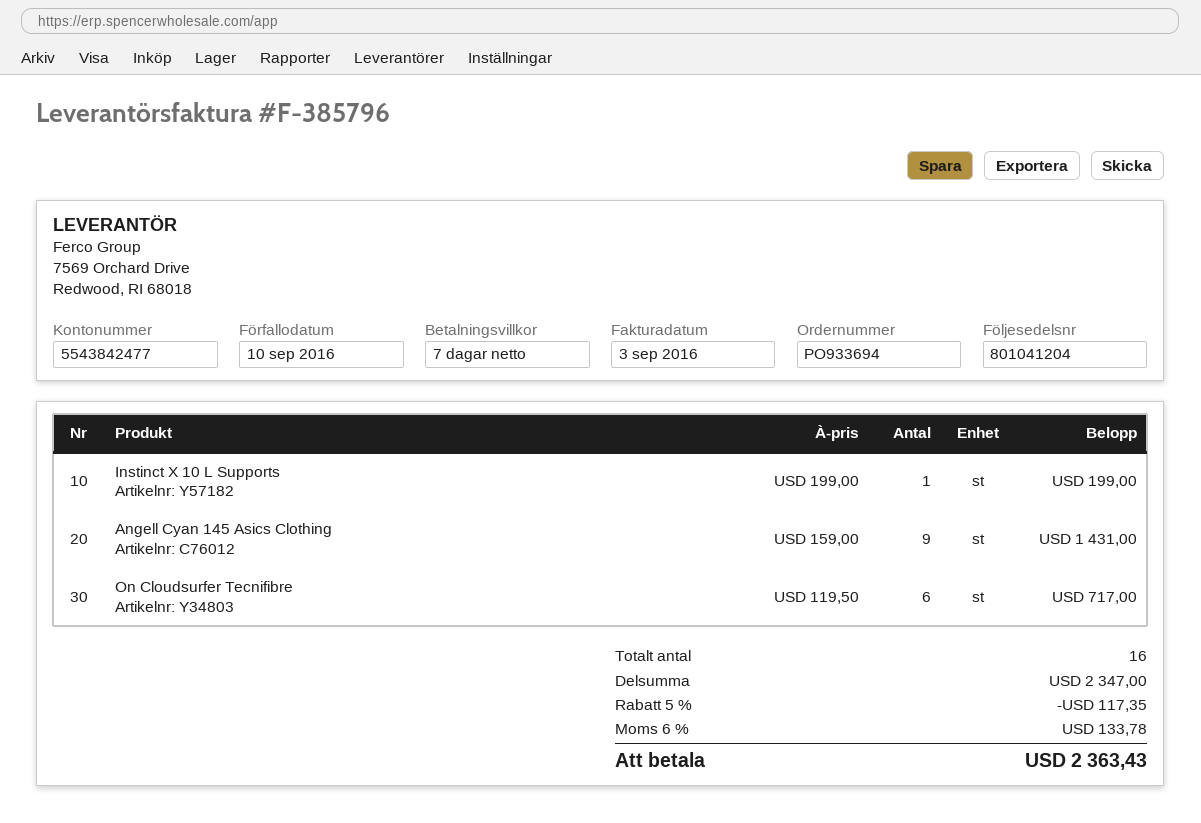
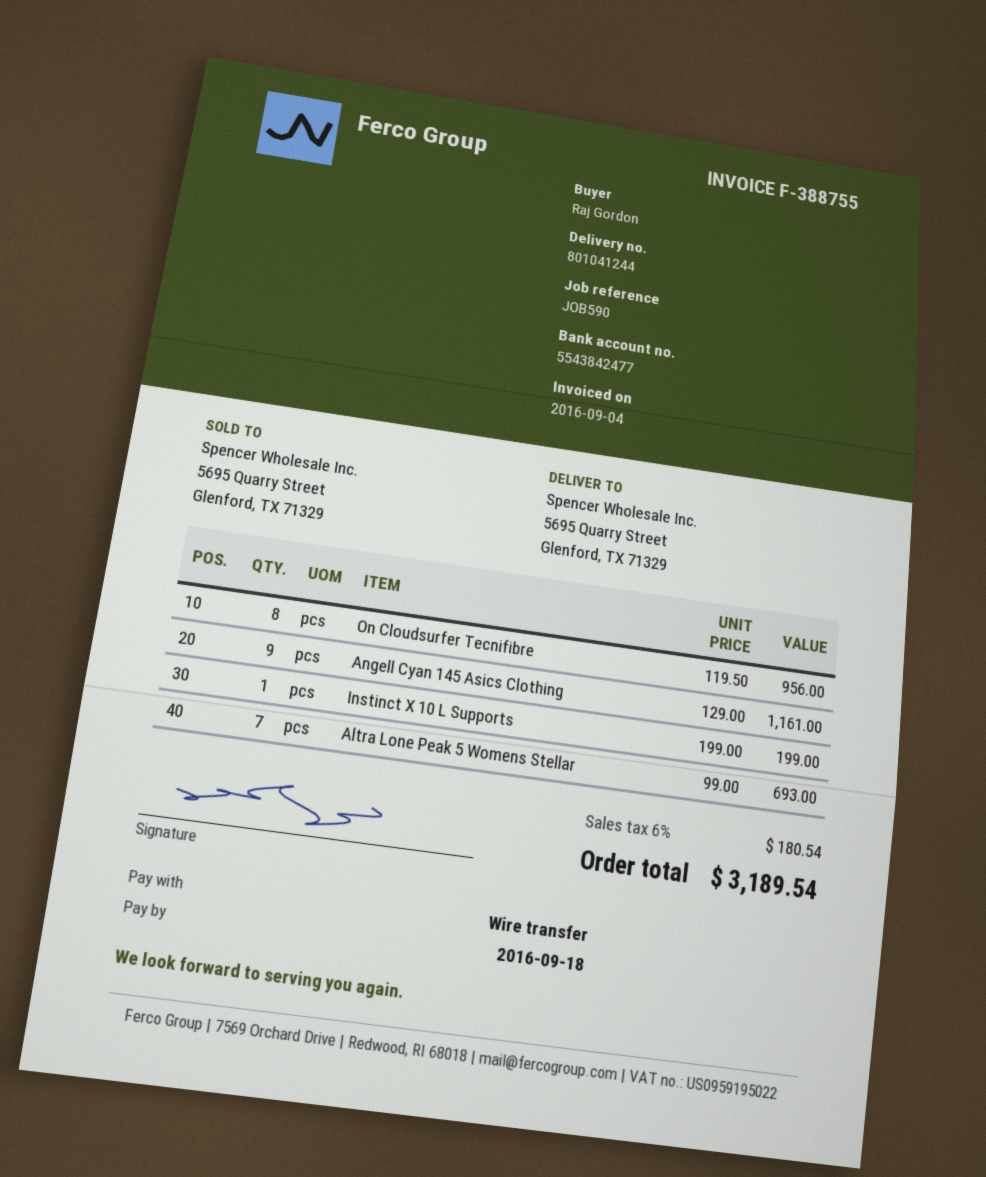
delivery note number: 801041204 -> 801041244
invoice number: F-385796 -> F-388755
invoice date: 2016-09-03 -> 2016-09-04
due date: 2016-09-10 -> 2016-09-18
Angell Cyan 145 Asics Clothing: 9 x 159.00 = 1431.00 -> 9 x 129.00 = 1161.00
On Cloudsurfer Tecnifibre: 6 x 119.50 = 717.00 -> 8 x 119.50 = 956.00
Altra Lone Peak 5 Womens Stellar: none -> 7 x 99.00 = 693.00
discount: 5% = 117.35 -> none
tax: 6% = 133.78 -> 6% = 180.54
total: 2363.43 -> 3189.54

